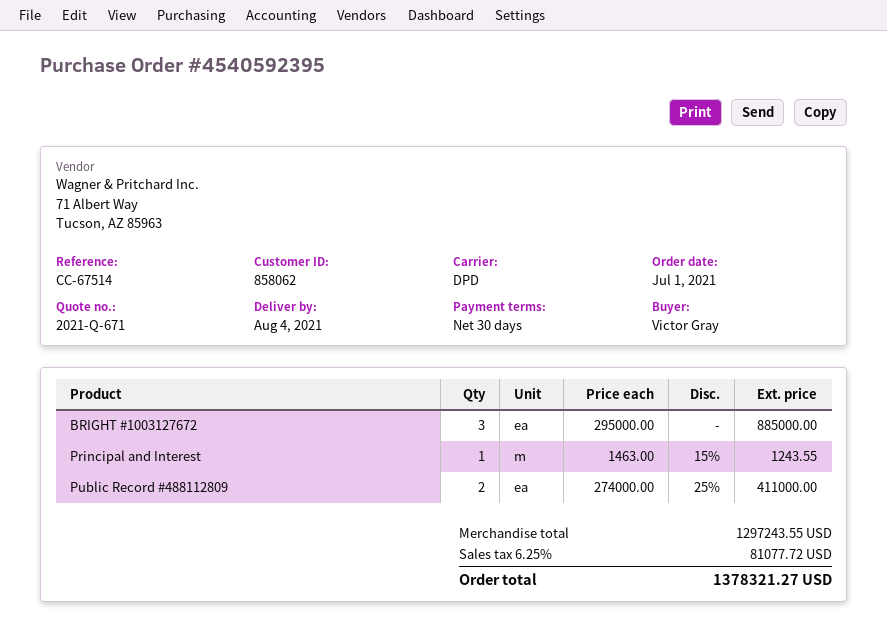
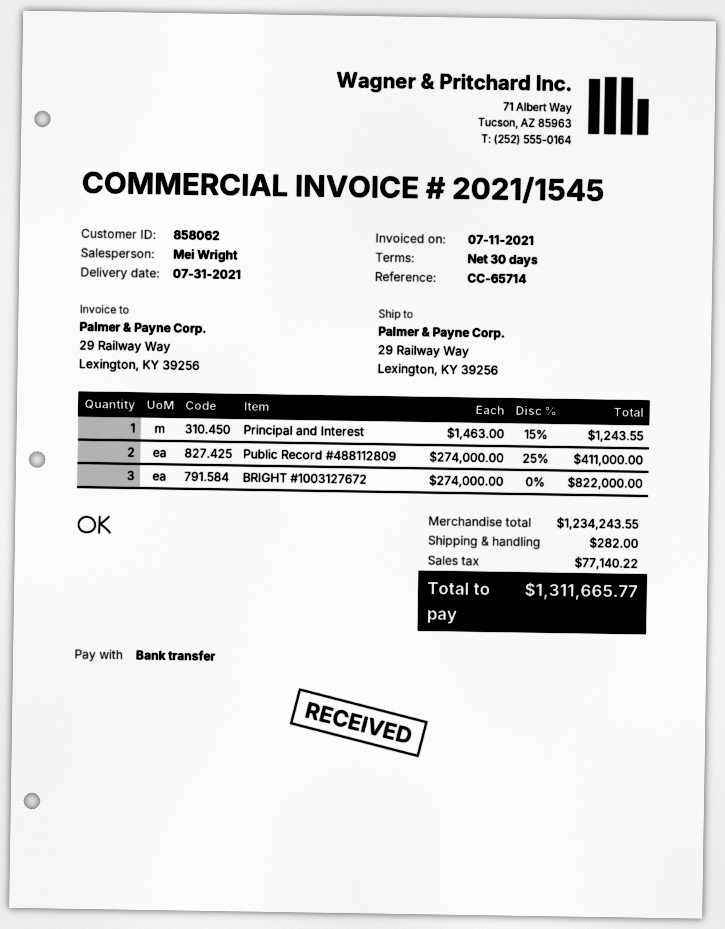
delivery date: 2021-08-04 -> 2021-07-31
reference: CC-67514 -> CC-65714
BRIGHT #1003127672: 3 x 295000.00 = 885000.00 -> 3 x 274000.00 = 822000.00
subtotal: 1297243.55 -> 1234243.55
shipping: none -> 282.00
tax: 81077.72 -> 77140.22
total: 1378321.27 -> 1311665.77

